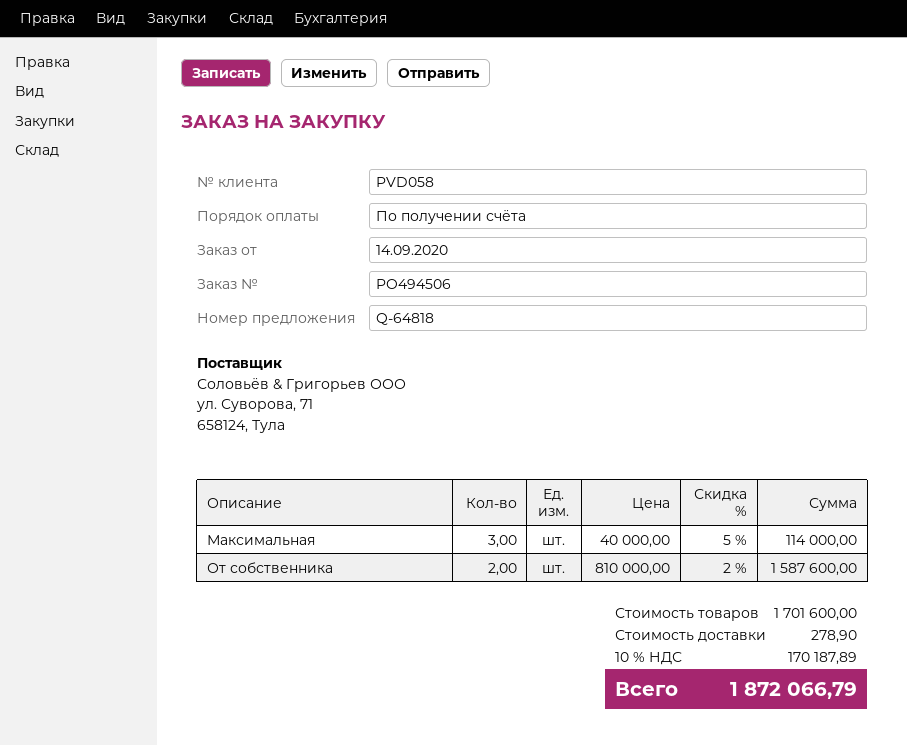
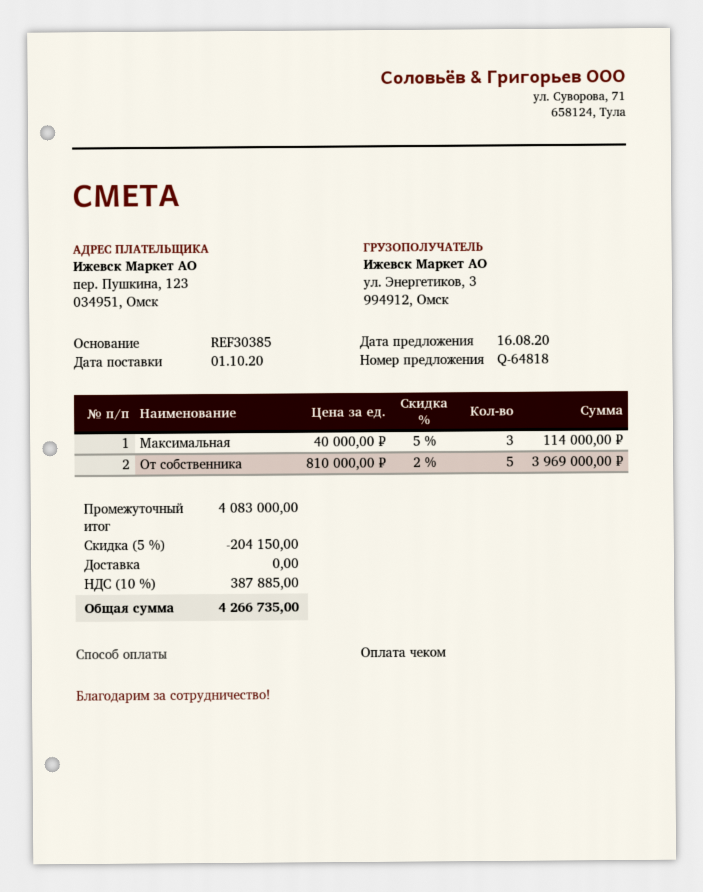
От собственника: 2 x 810000.00 - 2% = 1587600.00 -> 5 x 810000.00 - 2% = 3969000.00
subtotal: 1701600.00 -> 4083000.00
discount: none -> 5% = 204150.00
shipping: 278.90 -> 0.00
tax: 10% = 170187.89 -> 10% = 387885.00
total: 1872066.79 -> 4266735.00

